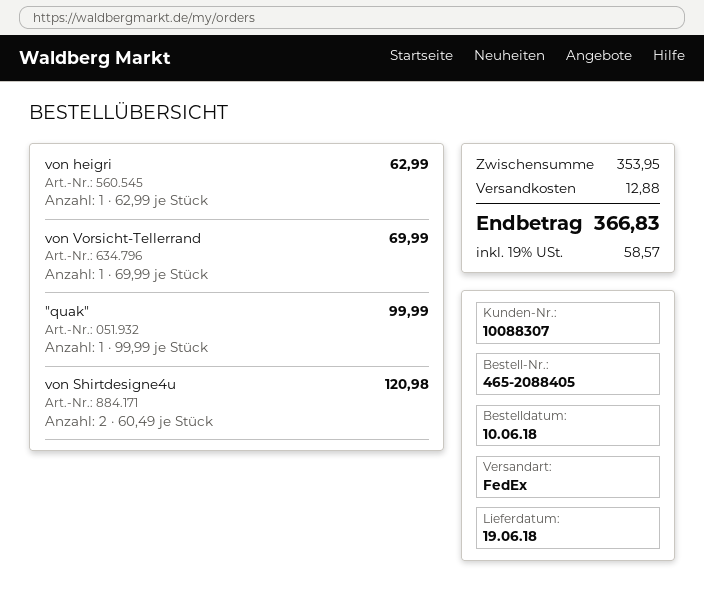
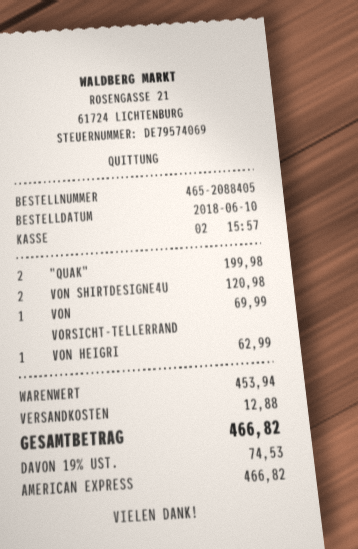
"quak": 1 for 99.99 -> 2 for 199.98
subtotal: 353.95 -> 453.94
tax: 19% = 58.57 -> 19% = 74.53
total: 366.83 -> 466.82

